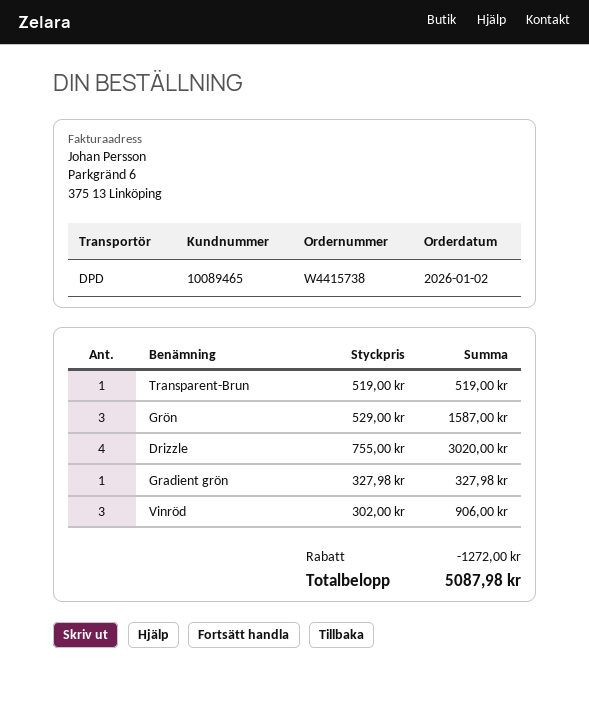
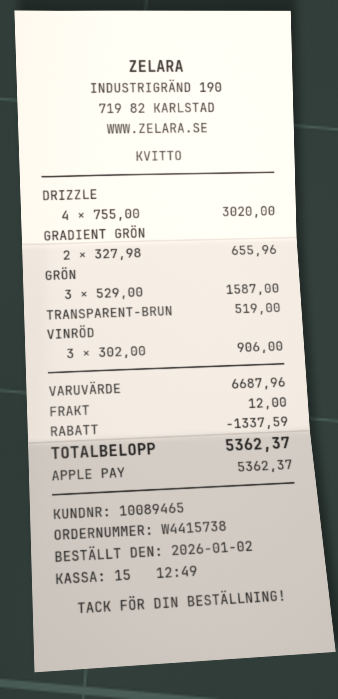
Gradient grön: 1 x 327.98 = 327.98 -> 2 x 327.98 = 655.96
discount: 1272.00 -> 1337.59
shipping: none -> 12.00
total: 5087.98 -> 5362.37

